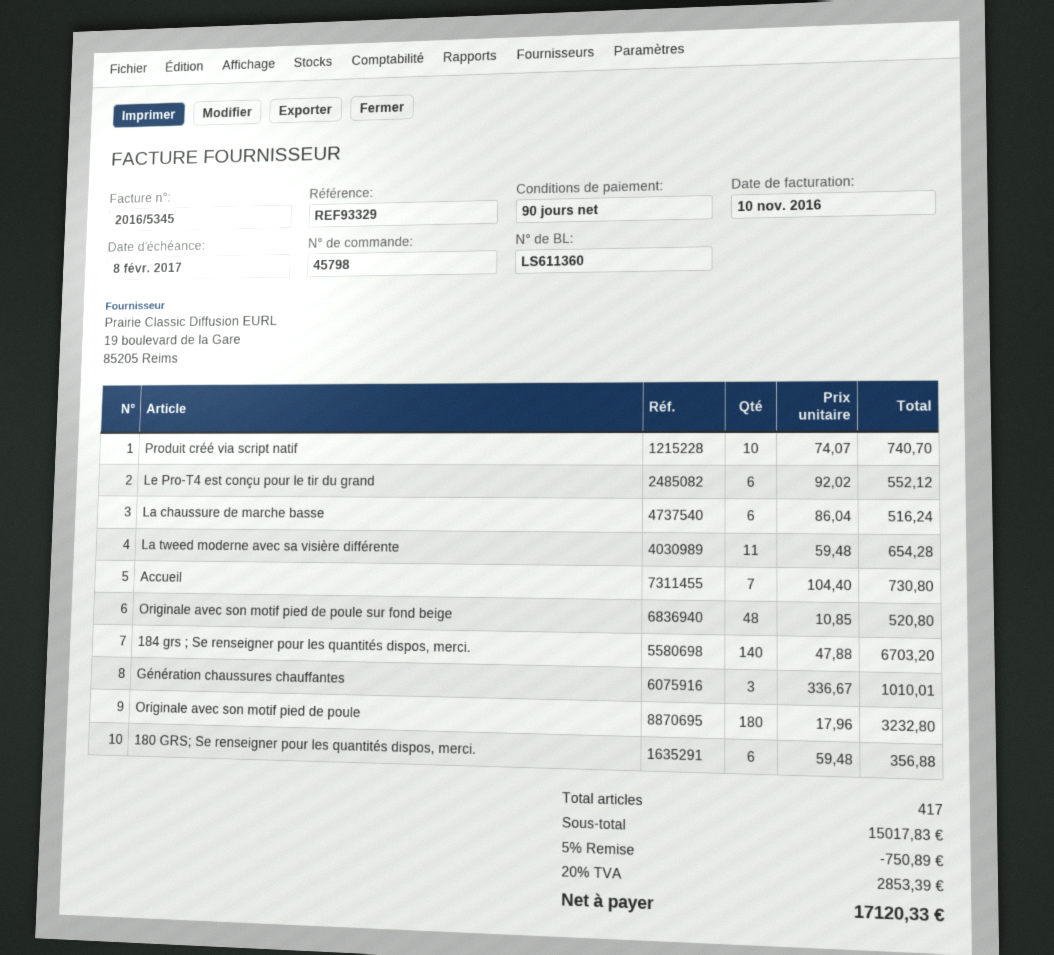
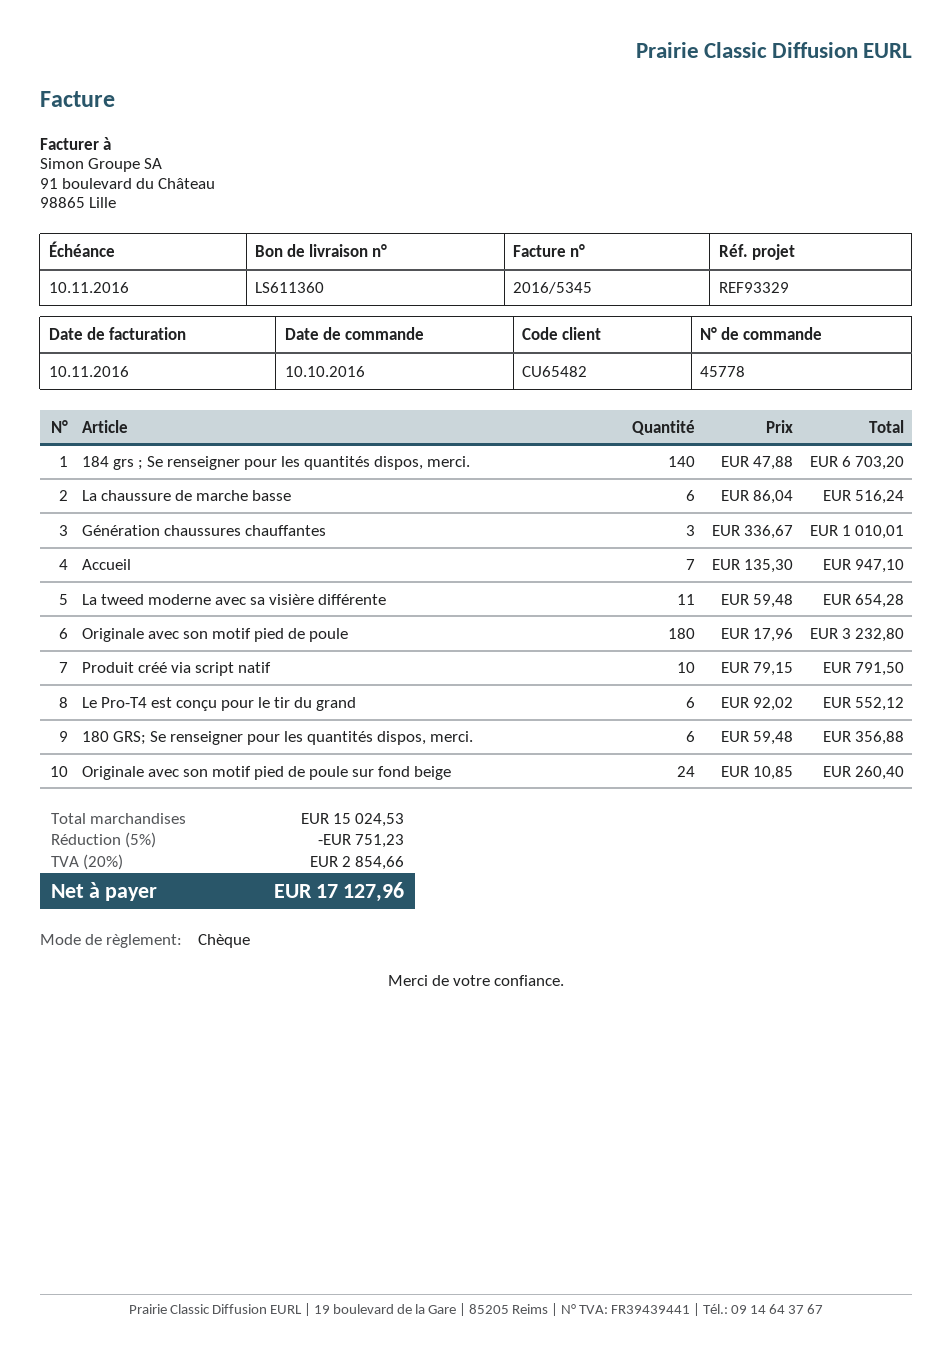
order number: 45798 -> 45778
due date: 2017-02-08 -> 2016-11-10
Produit créé via script natif: 10 x 74.07 = 740.70 -> 10 x 79.15 = 791.50
Accueil: 7 x 104.40 = 730.80 -> 7 x 135.30 = 947.10
Originale avec son motif pied de poule sur fond beige: 48 x 10.85 = 520.80 -> 24 x 10.85 = 260.40
subtotal: 15017.83 -> 15024.53
discount: 5% = 750.89 -> 5% = 751.23
tax: 20% = 2853.39 -> 20% = 2854.66
total: 17120.33 -> 17127.96

